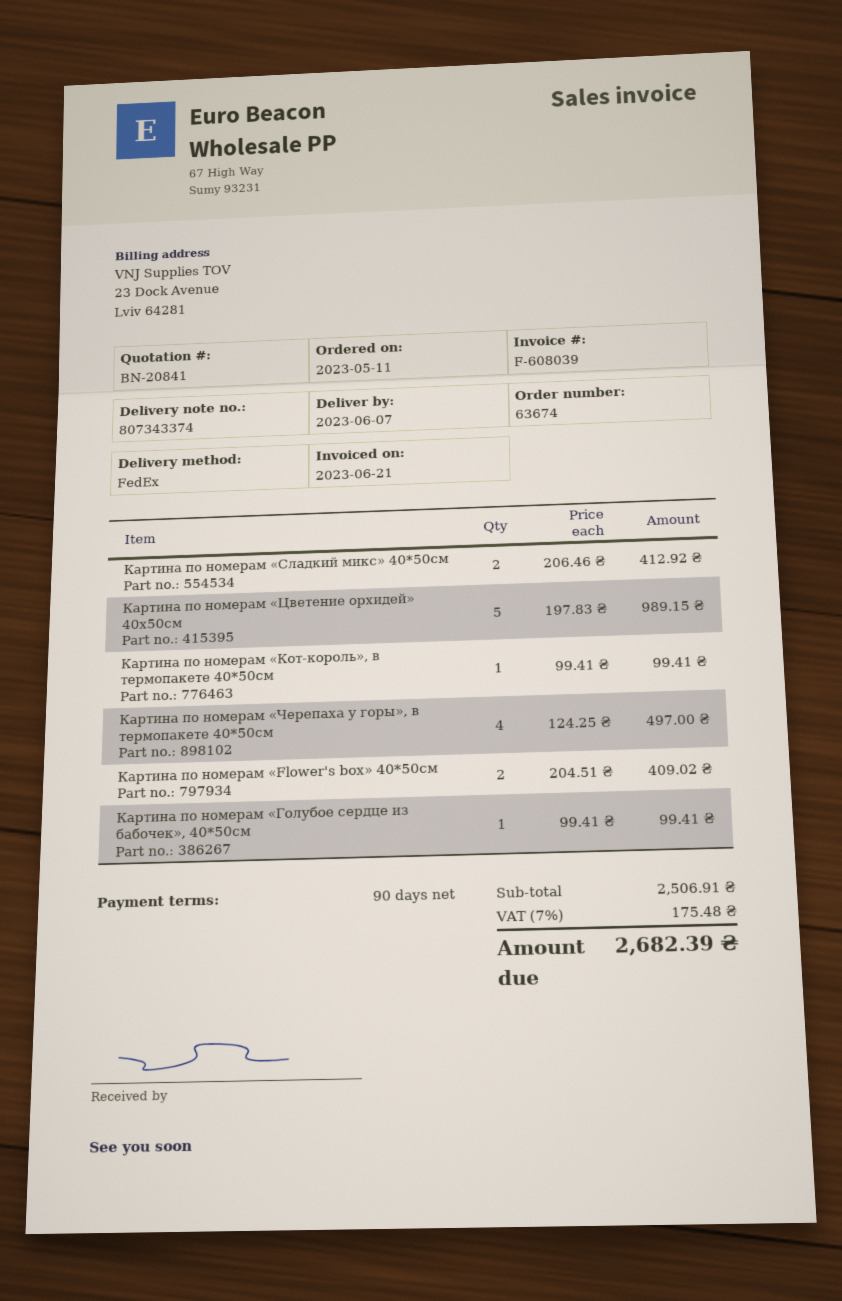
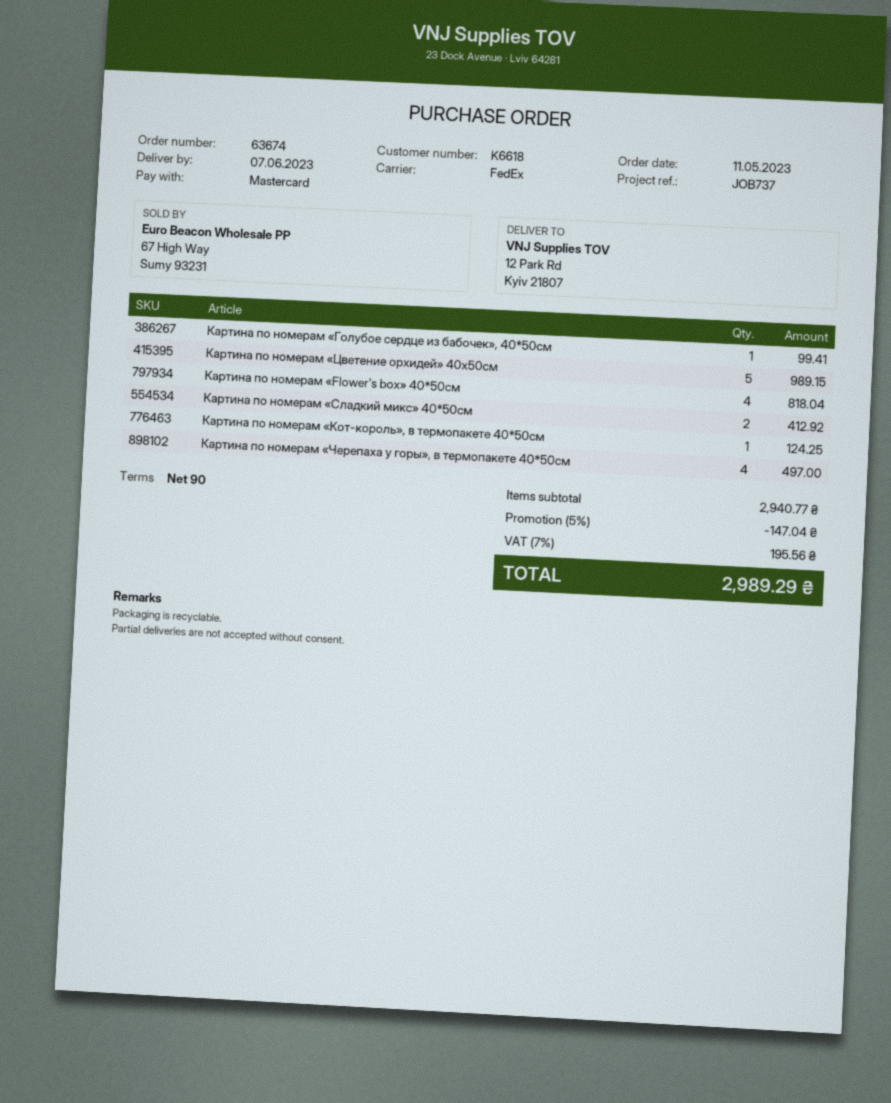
Картина по номерам «Кот-король», в термопакете 40*50см: 1 for 99.41 -> 1 for 124.25
Картина по номерам «Flower's box» 40*50см: 2 for 409.02 -> 4 for 818.04
subtotal: 2506.91 -> 2940.77
discount: none -> 5% = 147.04
tax: 7% = 175.48 -> 7% = 195.56
total: 2682.39 -> 2989.29

